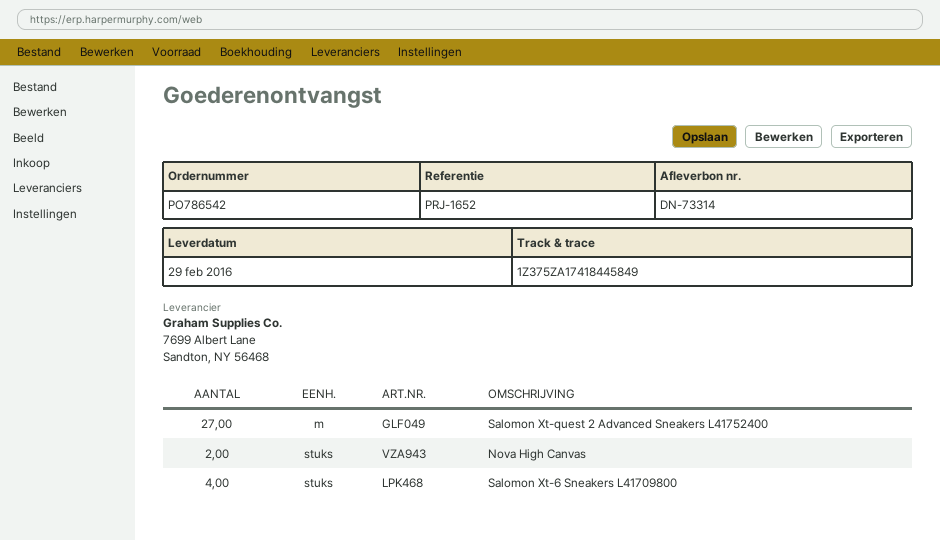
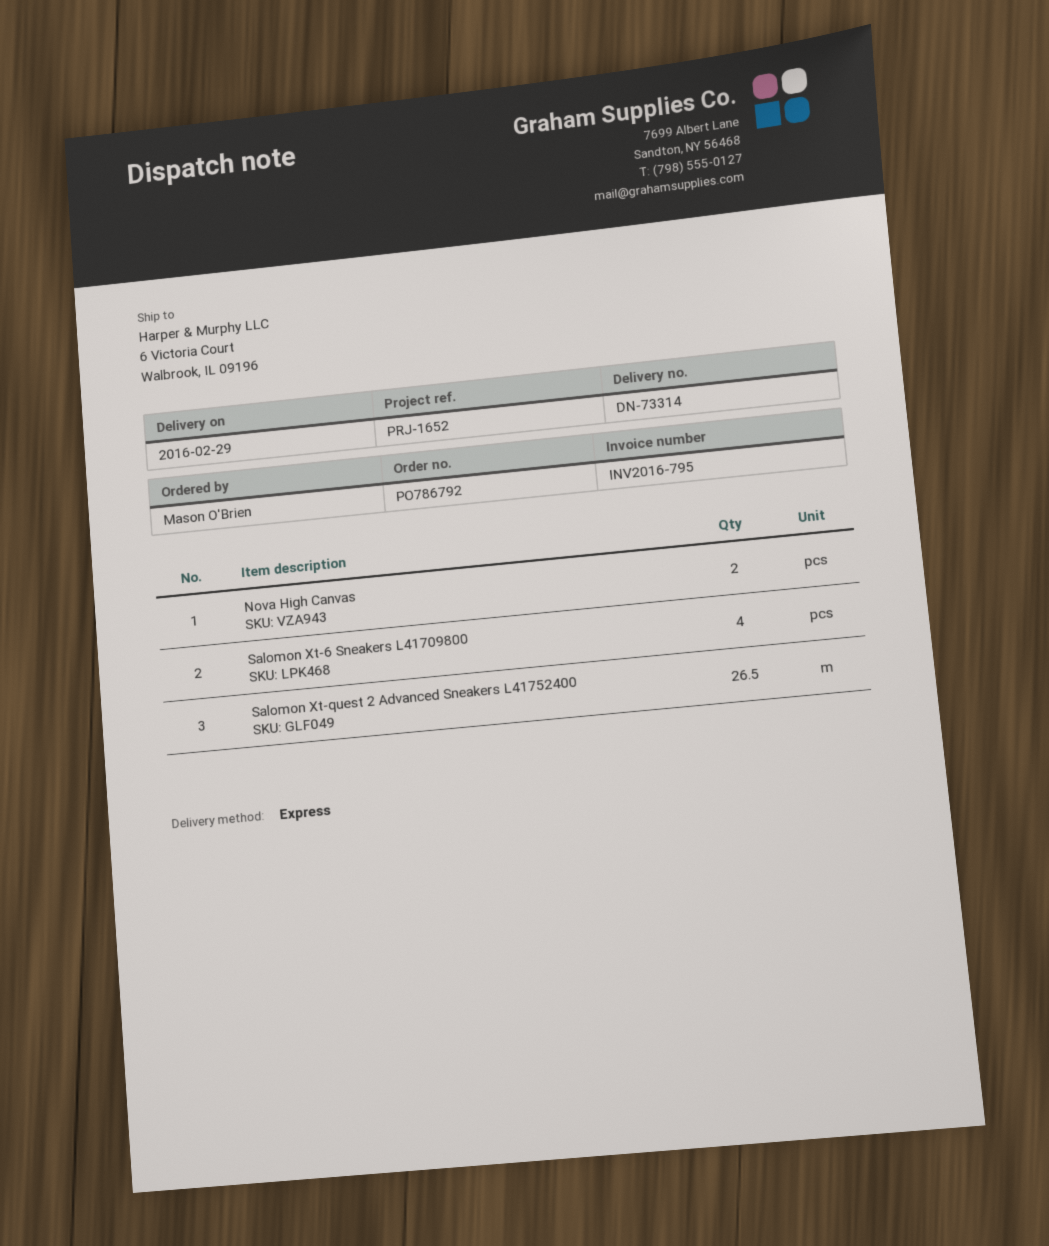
order number: PO786542 -> PO786792
Salomon Xt-quest 2 Advanced Sneakers L41752400: 27 -> 26.5

